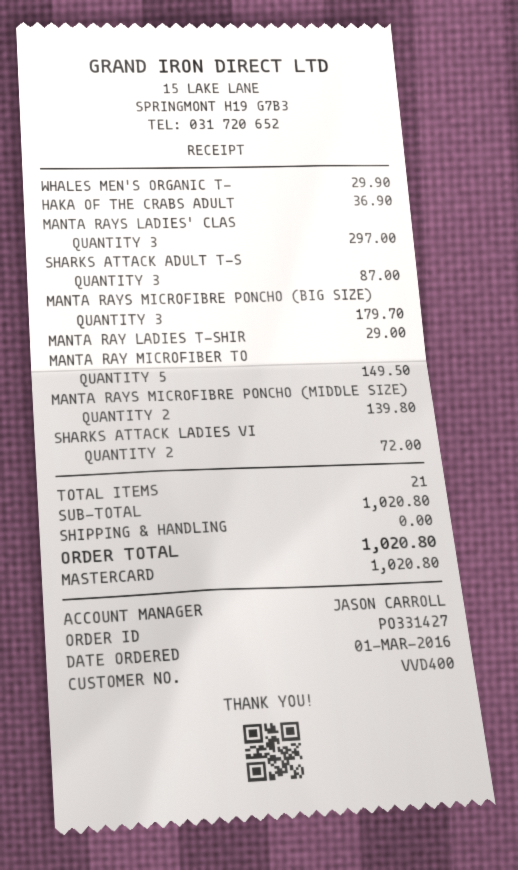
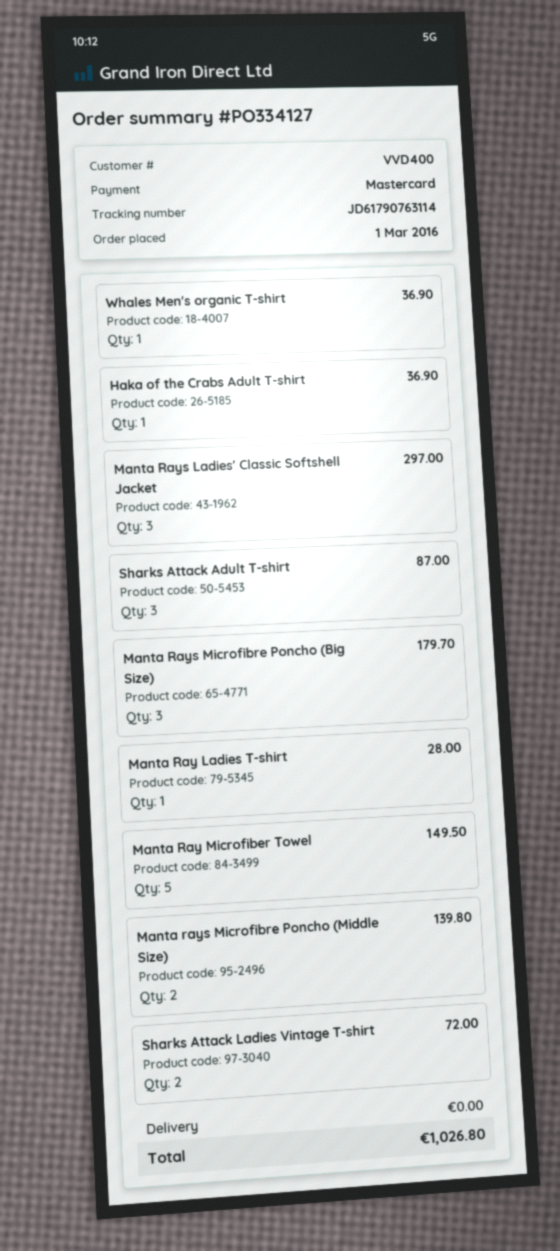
order number: PO331427 -> PO334127
WHALES MEN'S ORGANIC T-: 1 for 29.90 -> 1 for 36.90
MANTA RAY LADIES T-SHIR: 1 for 29.00 -> 1 for 28.00
total: 1020.80 -> 1026.80

